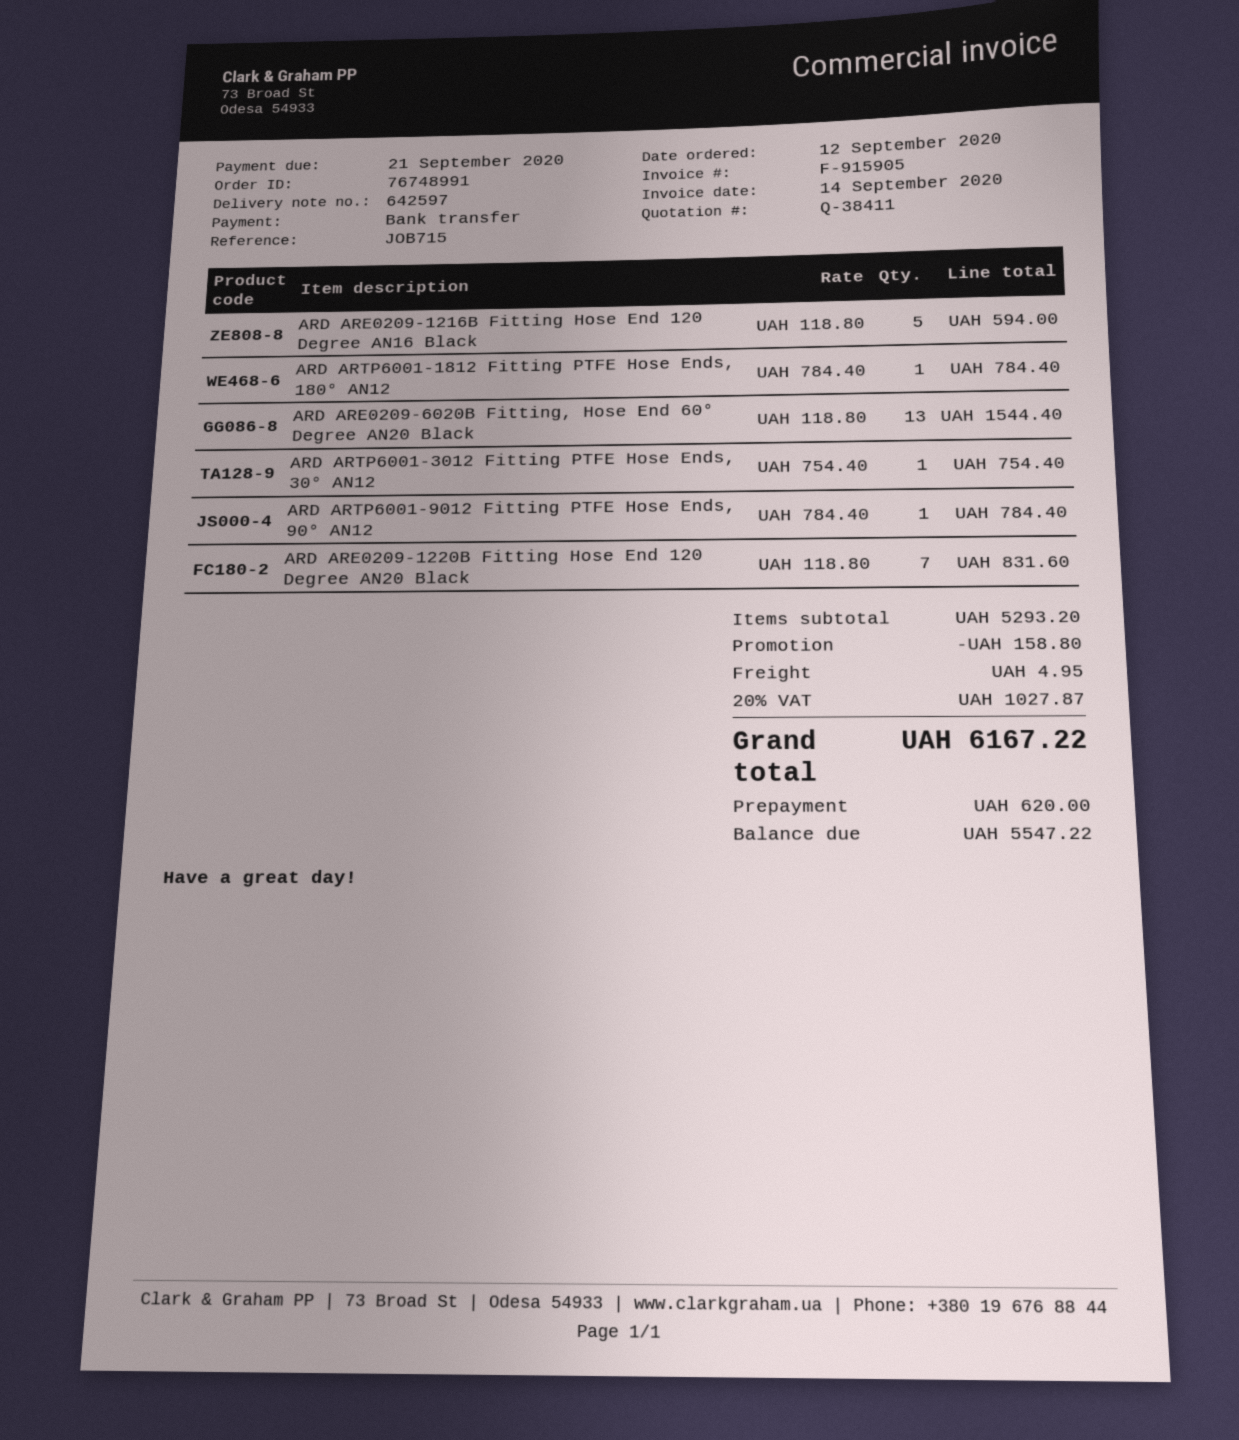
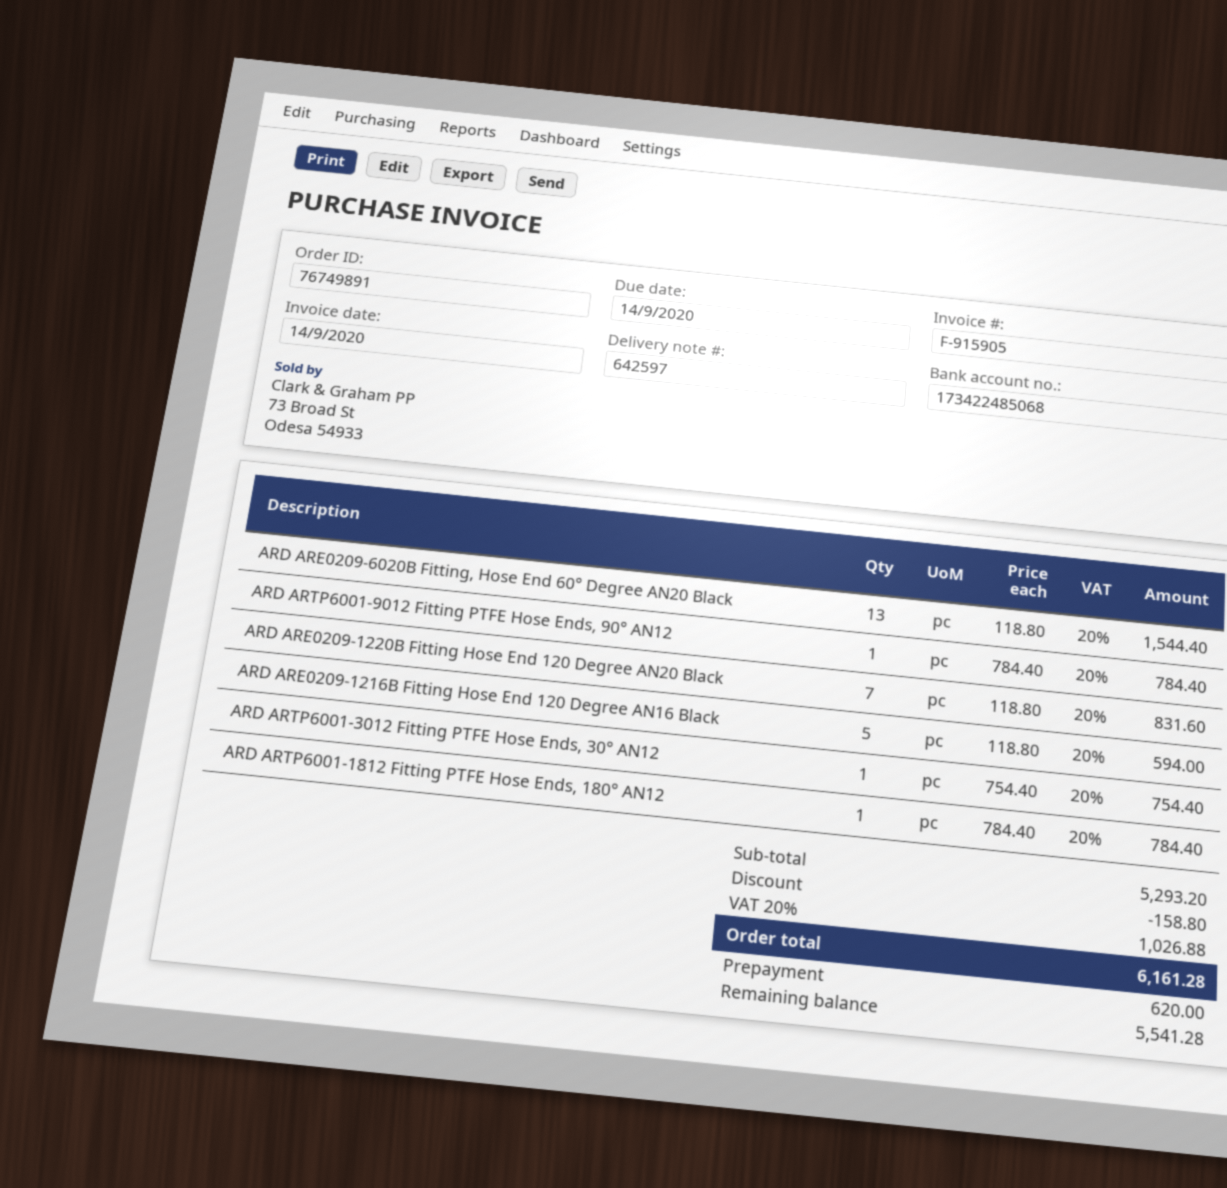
order number: 76748991 -> 76749891
due date: 2020-09-21 -> 2020-09-14
shipping: 4.95 -> none
tax: 20% = 1027.87 -> 20% = 1026.88
total: 6167.22 -> 6161.28
balance: 5547.22 -> 5541.28

